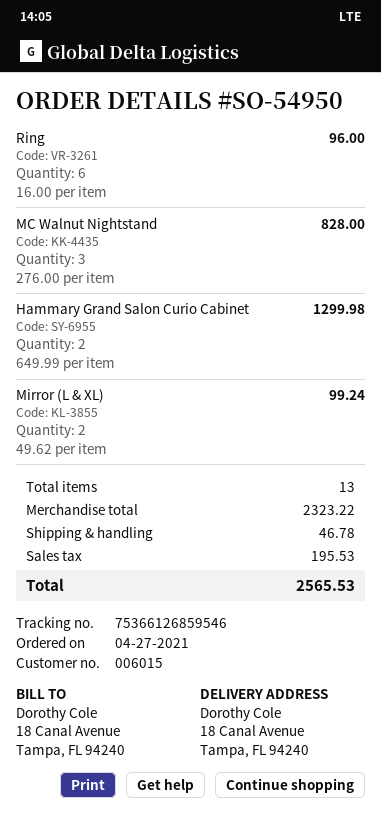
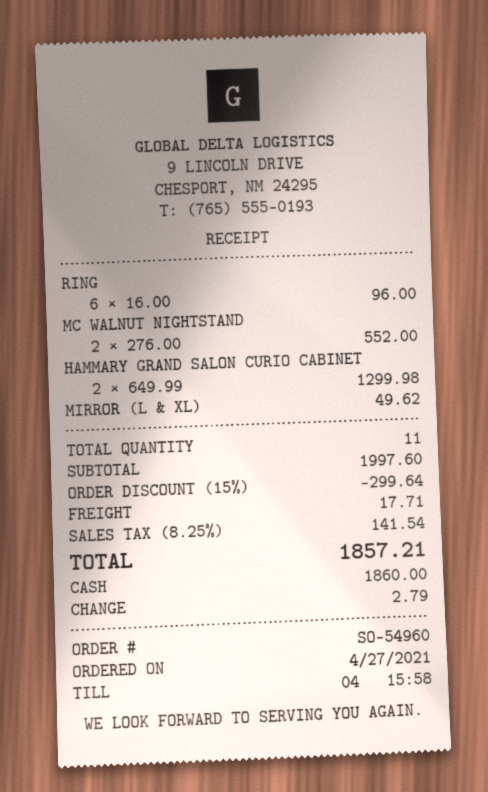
order number: SO-54950 -> SO-54960
MC Walnut Nightstand: 3 x 276.00 = 828.00 -> 2 x 276.00 = 552.00
Mirror (L & XL): 2 x 49.62 = 99.24 -> 1 x 49.62 = 49.62
total quantity: 13 -> 11
subtotal: 2323.22 -> 1997.60
discount: none -> 15% = 299.64
shipping: 46.78 -> 17.71
tax: 195.53 -> 141.54
total: 2565.53 -> 1857.21

